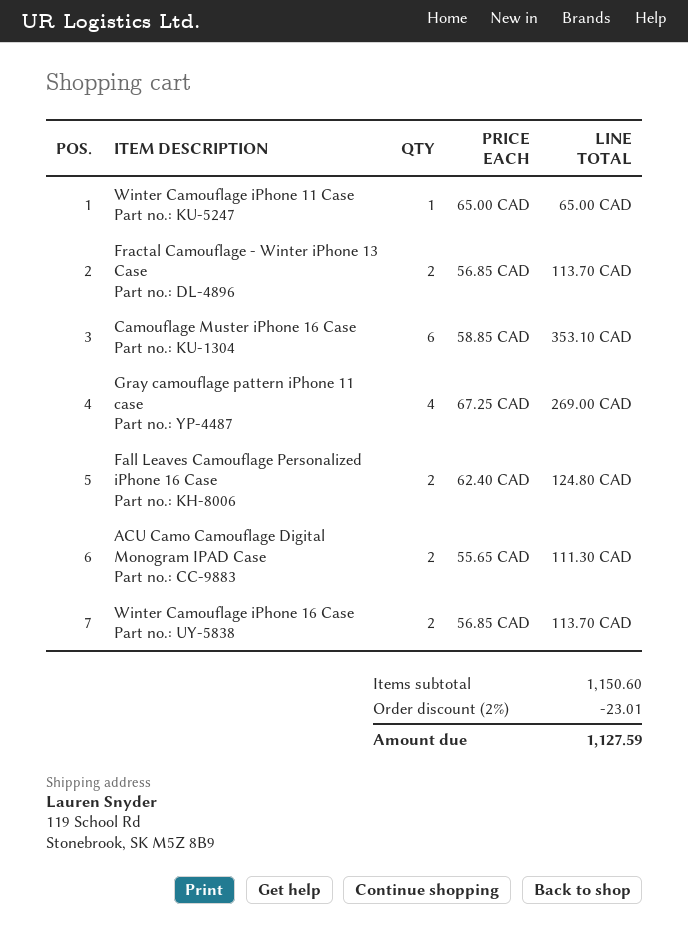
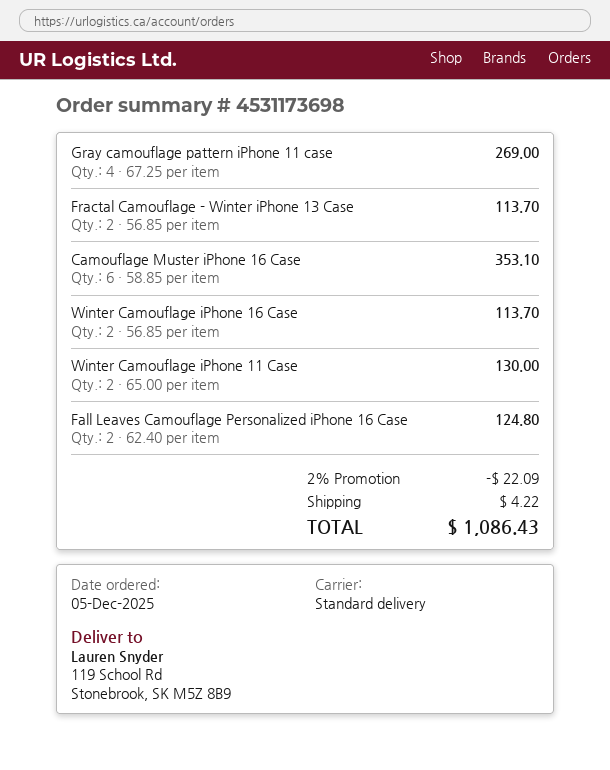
Winter Camouflage iPhone 11 Case: 1 x 65.00 = 65.00 -> 2 x 65.00 = 130.00
ACU Camo Camouflage Digital Monogram IPAD Case: 2 x 55.65 = 111.30 -> none
discount: 2% = 23.01 -> 2% = 22.09
shipping: none -> 4.22
total: 1127.59 -> 1086.43

